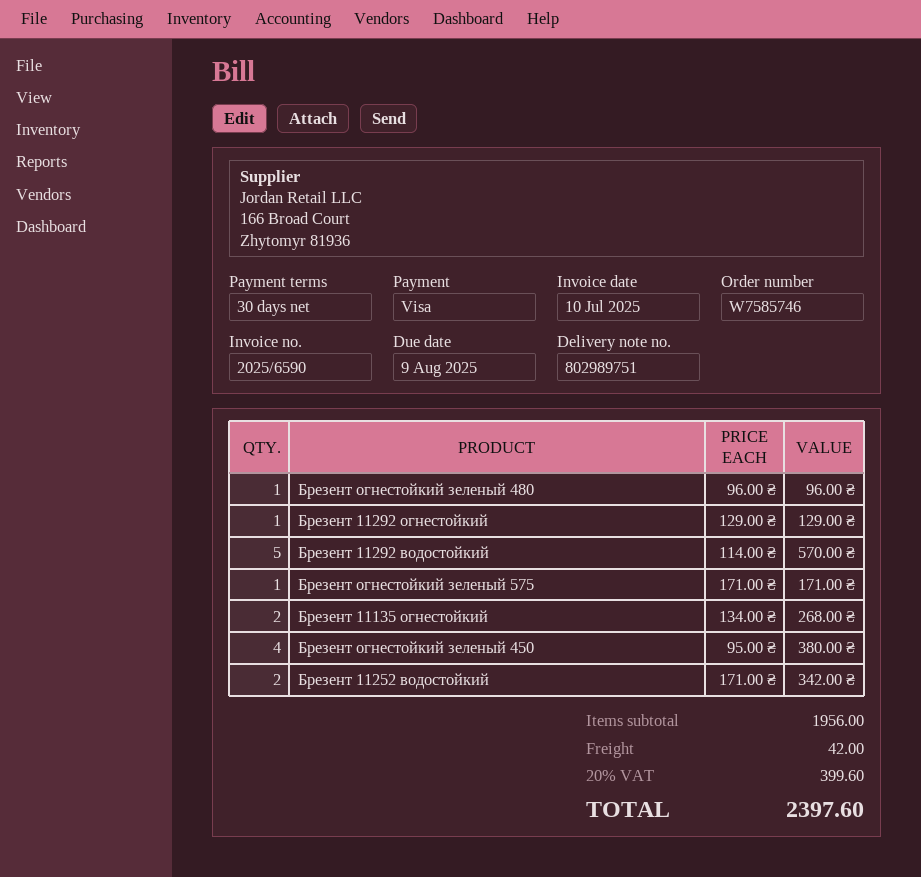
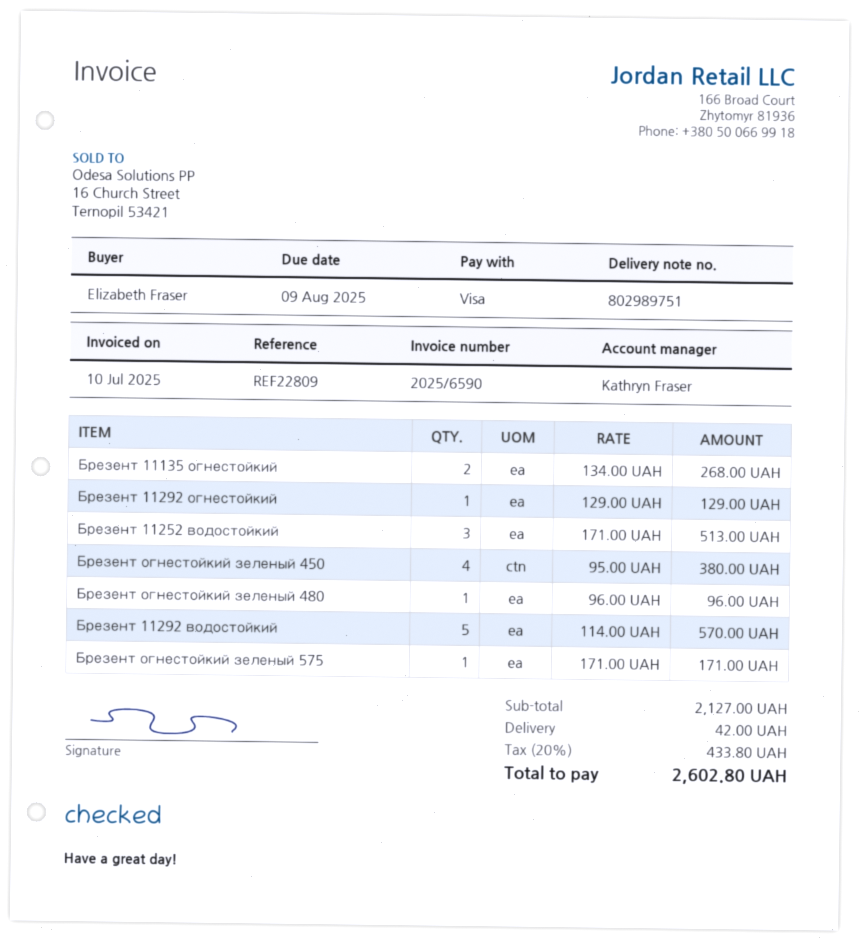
Брезент 11252 водостойкий: 2 x 171.00 = 342.00 -> 3 x 171.00 = 513.00
subtotal: 1956.00 -> 2127.00
tax: 20% = 399.60 -> 20% = 433.80
total: 2397.60 -> 2602.80

